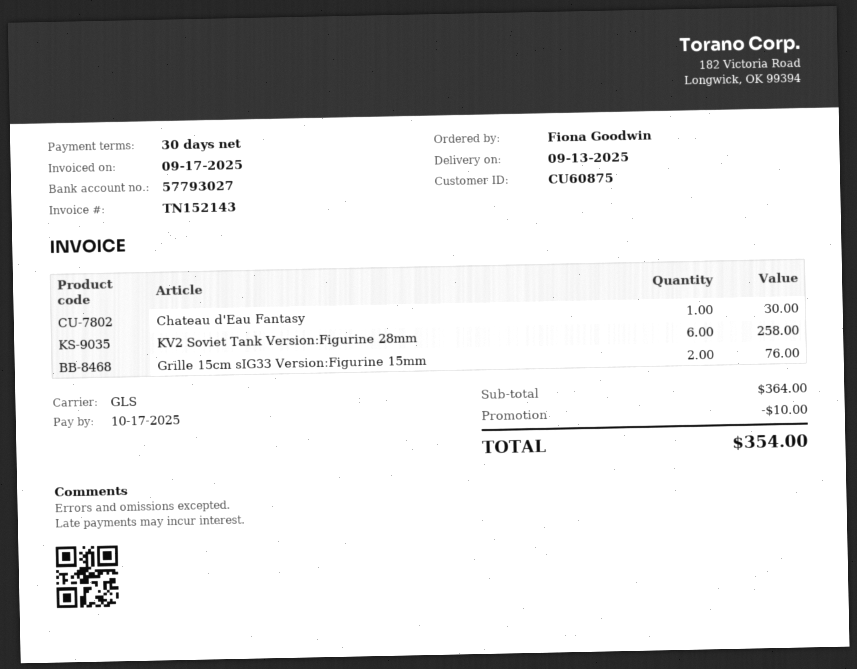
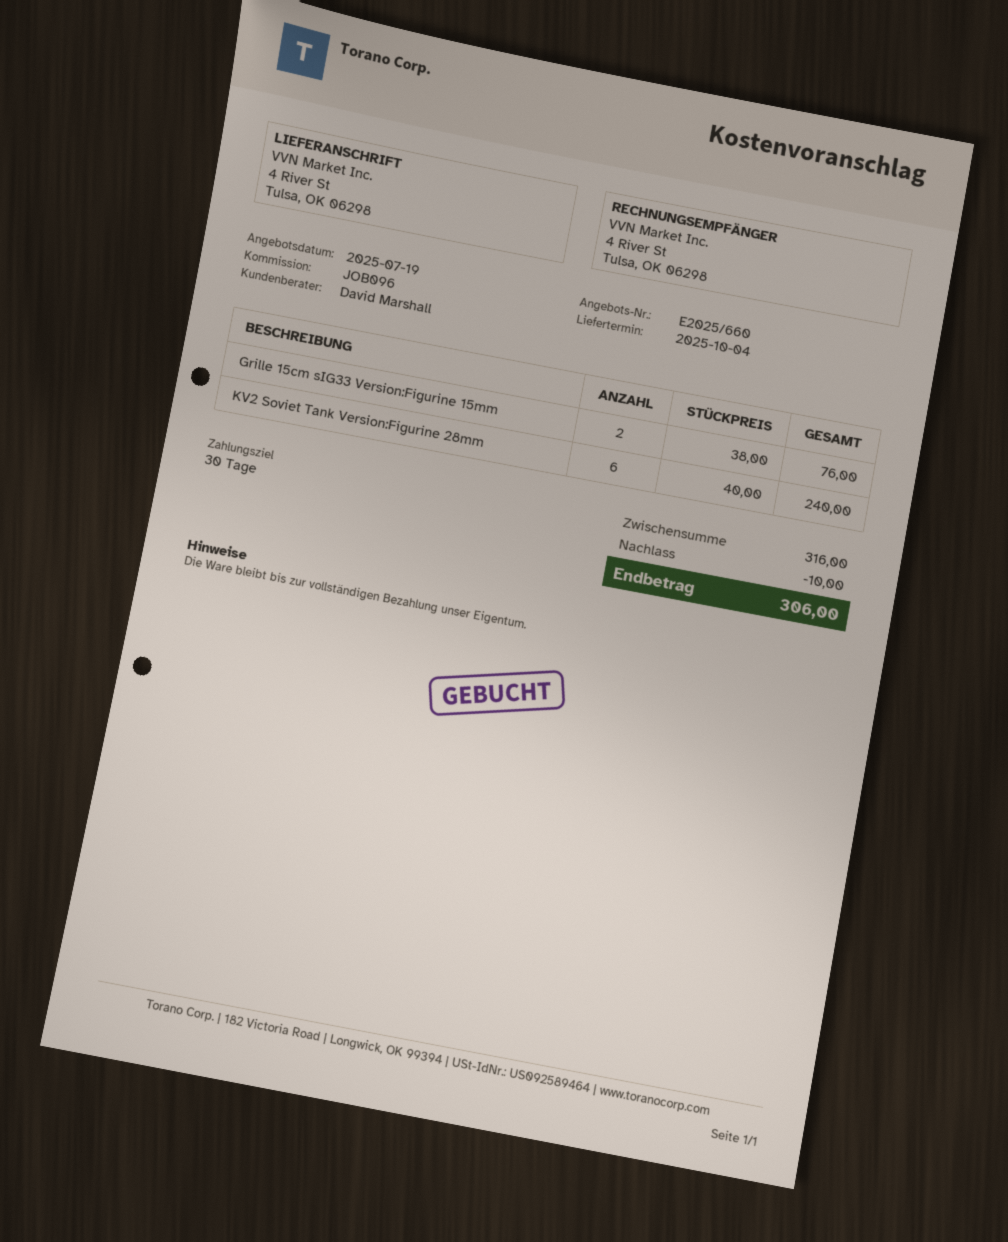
delivery date: 2025-09-13 -> 2025-10-04
Chateau d'Eau Fantasy: 1 for 30.00 -> none
KV2 Soviet Tank Version:Figurine 28mm: 6 for 258.00 -> 6 for 240.00
subtotal: 364.00 -> 316.00
total: 354.00 -> 306.00

